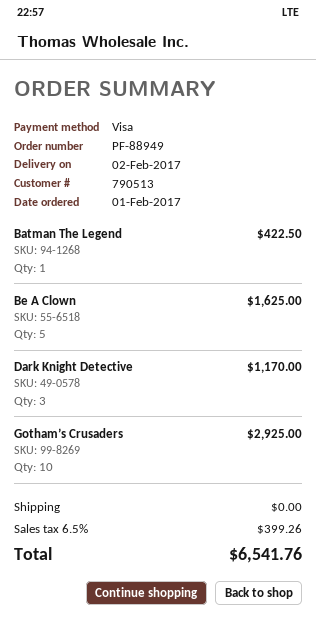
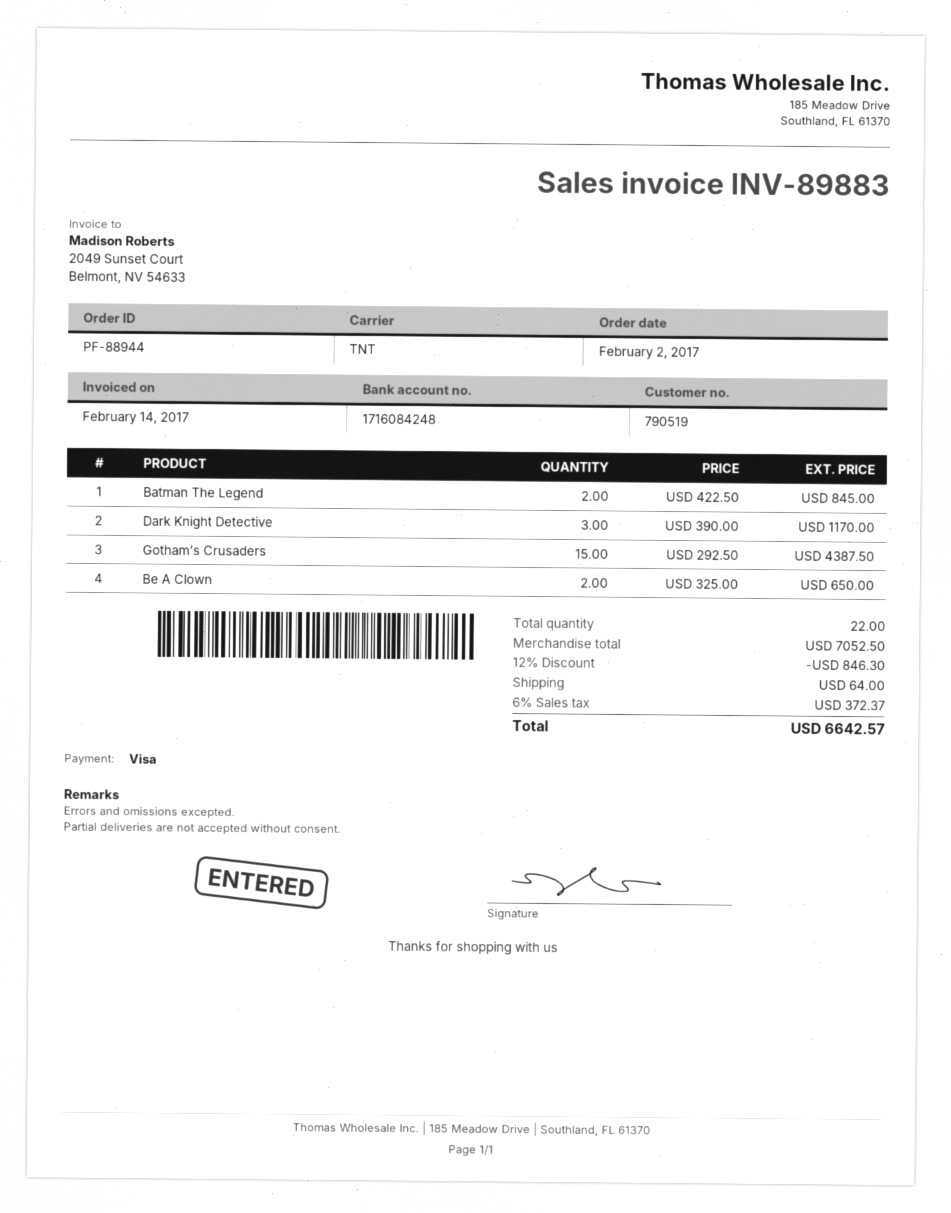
order number: PF-88949 -> PF-88944
order date: 2017-02-01 -> 2017-02-02
customer number: 790513 -> 790519
Batman The Legend: 1 for 422.50 -> 2 for 845.00
Be A Clown: 5 for 1625.00 -> 2 for 650.00
Gotham’s Crusaders: 10 for 2925.00 -> 15 for 4387.50
discount: none -> 12% = 846.30
shipping: 0.00 -> 64.00
tax: 6.5% = 399.26 -> 6% = 372.37
total: 6541.76 -> 6642.57

